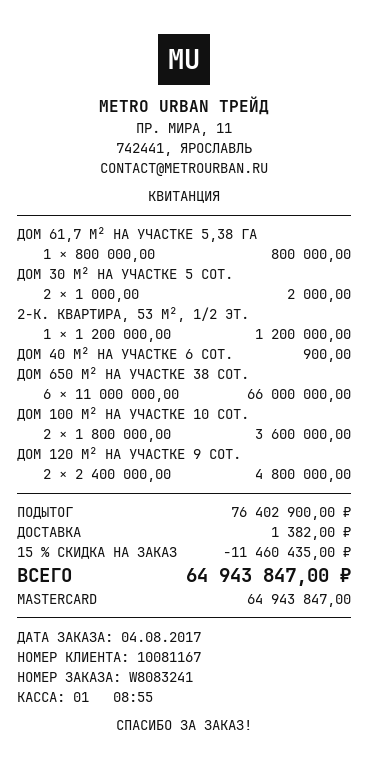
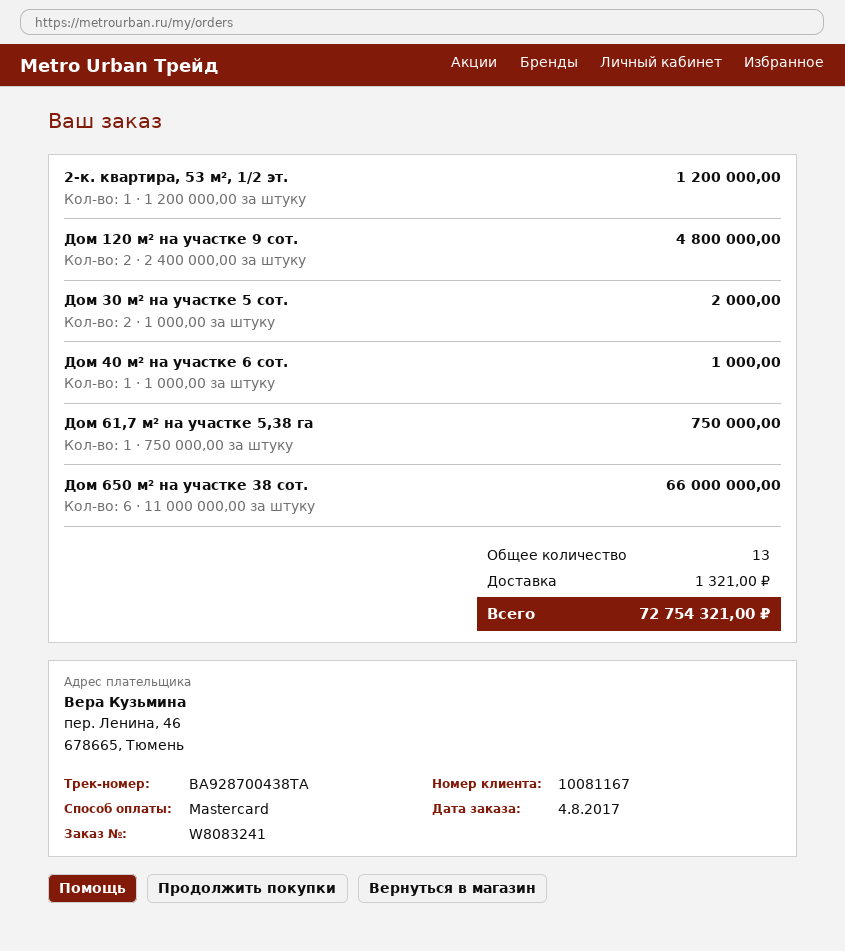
ДОМ 61,7 М² НА УЧАСТКЕ 5,38 ГА: 1 x 800000.00 = 800000.00 -> 1 x 750000.00 = 750000.00
ДОМ 40 М² НА УЧАСТКЕ 6 СОТ.: 1 x 900.00 = 900.00 -> 1 x 1000.00 = 1000.00
ДОМ 100 М² НА УЧАСТКЕ 10 СОТ.: 2 x 1800000.00 = 3600000.00 -> none
discount: 15% = 11460435.00 -> none
shipping: 1382.00 -> 1321.00
total: 64943847.00 -> 72754321.00

